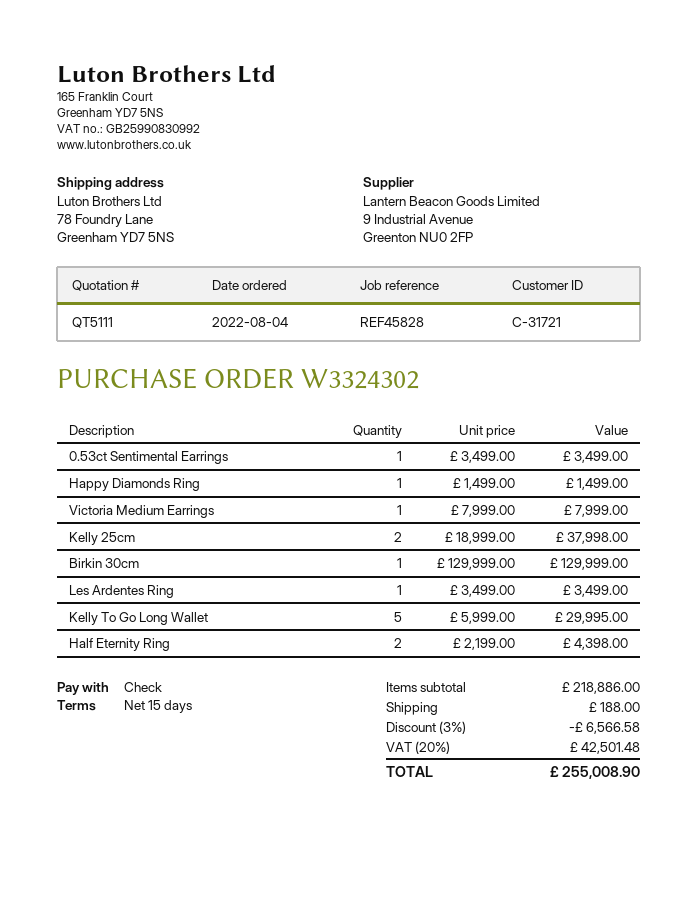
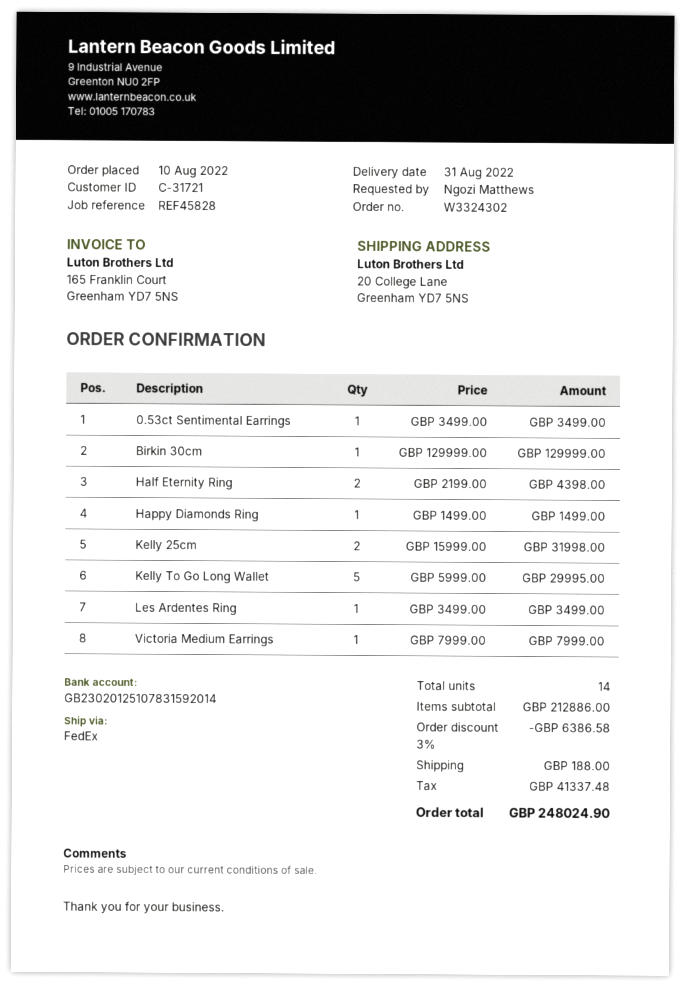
order date: 2022-08-04 -> 2022-08-10
ship to: 78 Foundry Lane, Greenham YD7 5NS -> 20 College Lane, Greenham YD7 5NS
Kelly 25cm: 2 x 18999.00 = 37998.00 -> 2 x 15999.00 = 31998.00
subtotal: 218886.00 -> 212886.00
discount: 3% = 6566.58 -> 3% = 6386.58
tax: 42501.48 -> 41337.48
total: 255008.90 -> 248024.90

